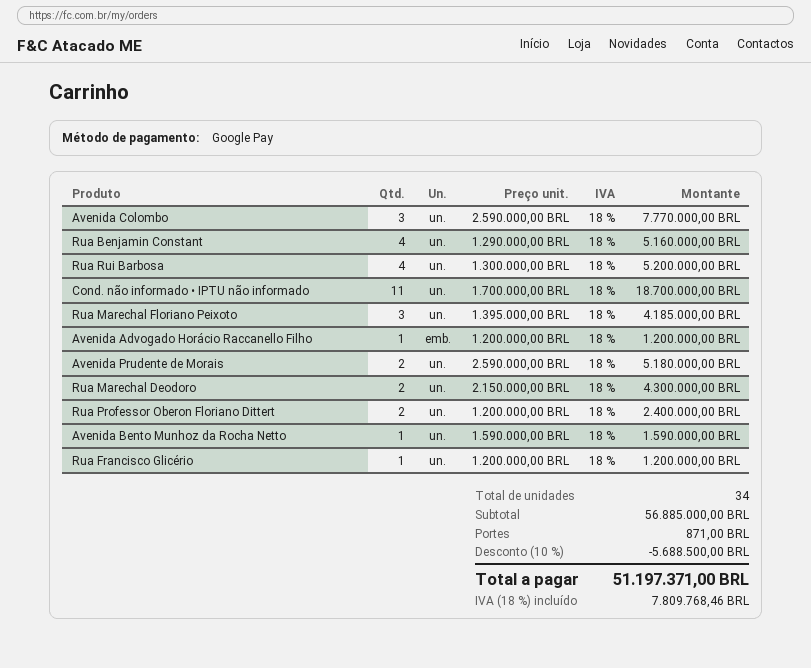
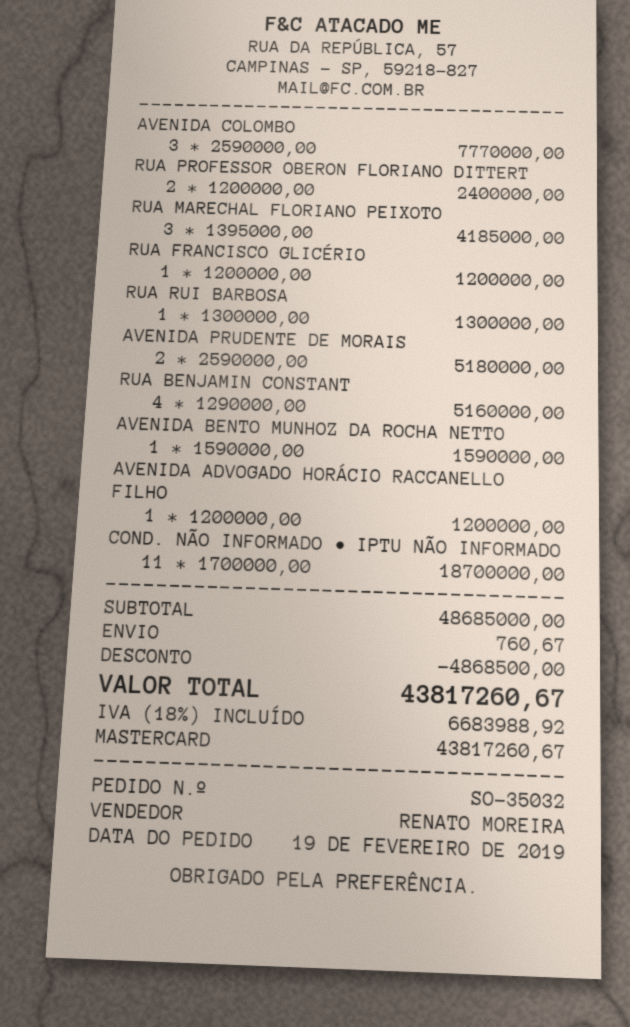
payment method: Google Pay -> Mastercard
Rua Rui Barbosa: 4 x 1300000.00 = 5200000.00 -> 1 x 1300000.00 = 1300000.00
Rua Marechal Deodoro: 2 x 2150000.00 = 4300000.00 -> none
subtotal: 56885000.00 -> 48685000.00
discount: 5688500.00 -> 4868500.00
shipping: 871.00 -> 760.67
tax: 18% = 7809768.46 -> 18% = 6683988.92
total: 51197371.00 -> 43817260.67

